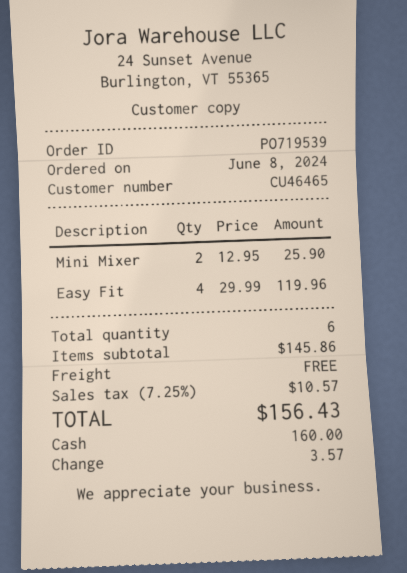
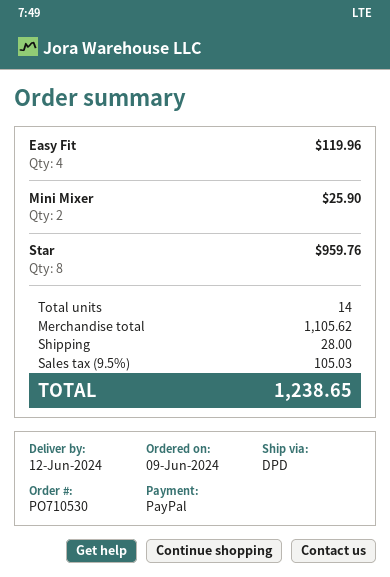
order number: PO719539 -> PO710530
order date: 2024-06-08 -> 2024-06-09
payment method: cash -> PayPal
Star: none -> 8 for 959.76
total quantity: 6 -> 14
subtotal: 145.86 -> 1105.62
shipping: 0.00 -> 28.00
tax: 7.25% = 10.57 -> 9.5% = 105.03
total: 156.43 -> 1238.65

